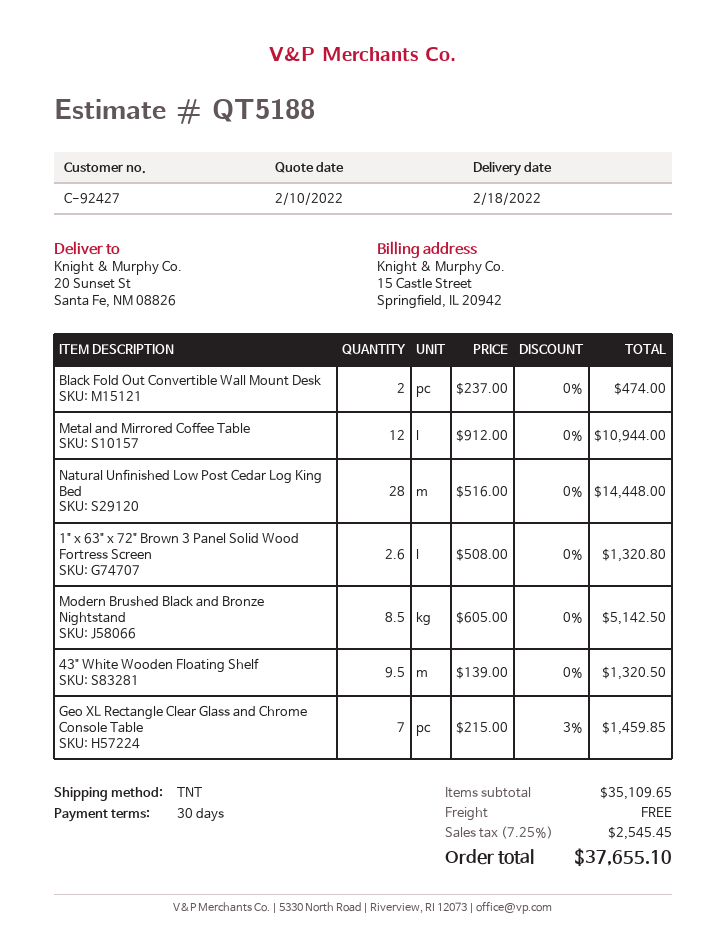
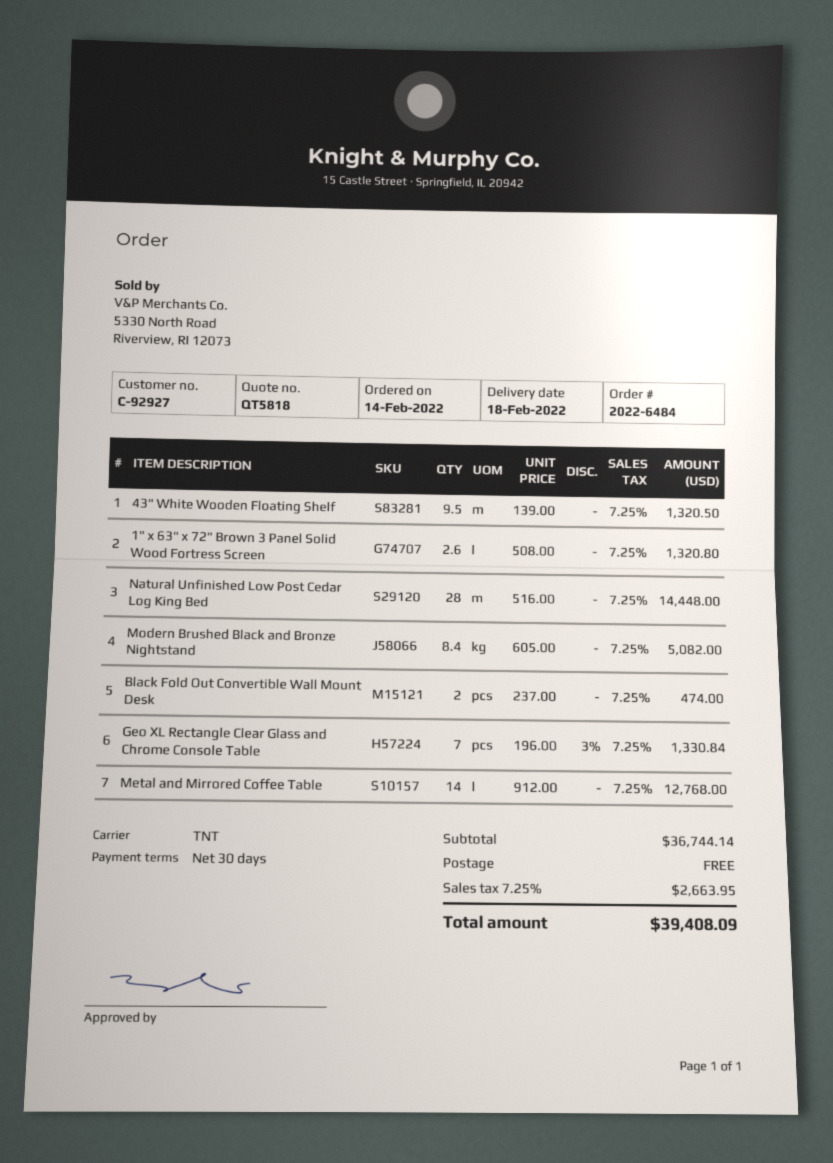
quote number: QT5188 -> QT5818
customer number: C-92427 -> C-92927
Metal and Mirrored Coffee Table: 12 x 912.00 = 10944.00 -> 14 x 912.00 = 12768.00
Modern Brushed Black and Bronze Nightstand: 8.5 x 605.00 = 5142.50 -> 8.4 x 605.00 = 5082.00
Geo XL Rectangle Clear Glass and Chrome Console Table: 7 x 215.00 - 3% = 1459.85 -> 7 x 196.00 - 3% = 1330.84
subtotal: 35109.65 -> 36744.14
tax: 7.25% = 2545.45 -> 7.25% = 2663.95
total: 37655.10 -> 39408.09

